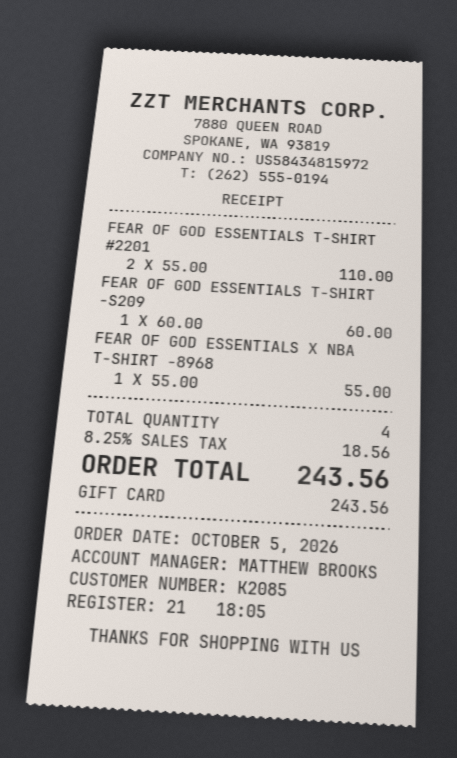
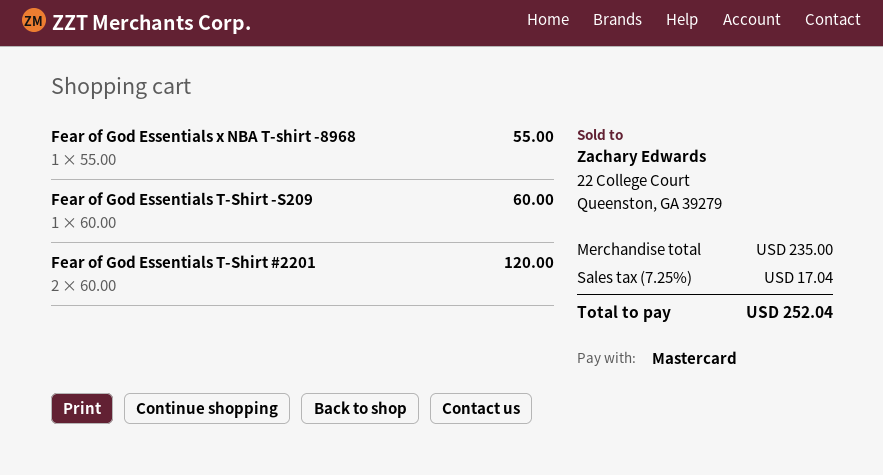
payment method: gift card -> Mastercard
FEAR OF GOD ESSENTIALS T-SHIRT #2201: 2 x 55.00 = 110.00 -> 2 x 60.00 = 120.00
tax: 8.25% = 18.56 -> 7.25% = 17.04
total: 243.56 -> 252.04

